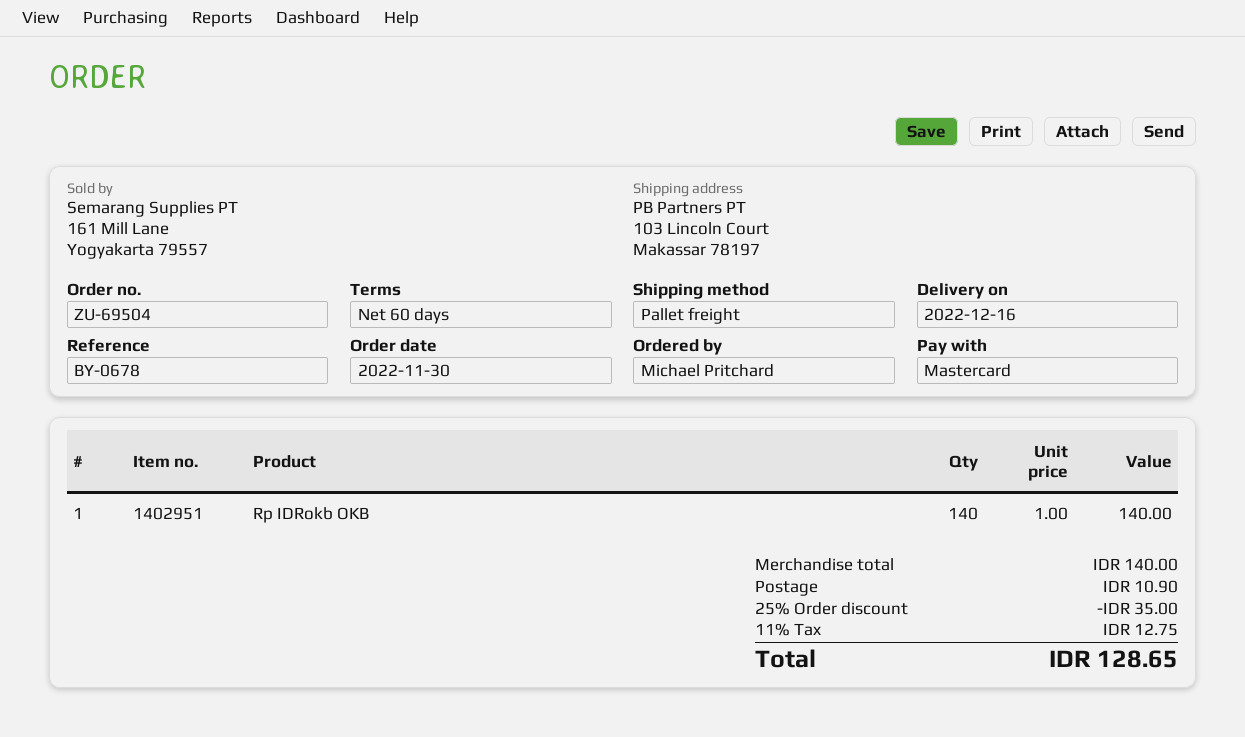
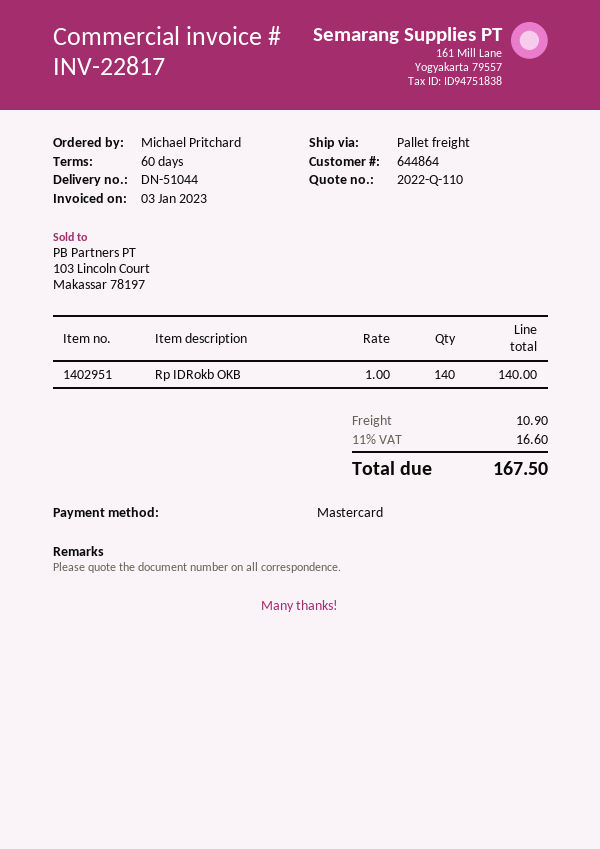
discount: 25% = 35.00 -> none
tax: 11% = 12.75 -> 11% = 16.60
total: 128.65 -> 167.50

